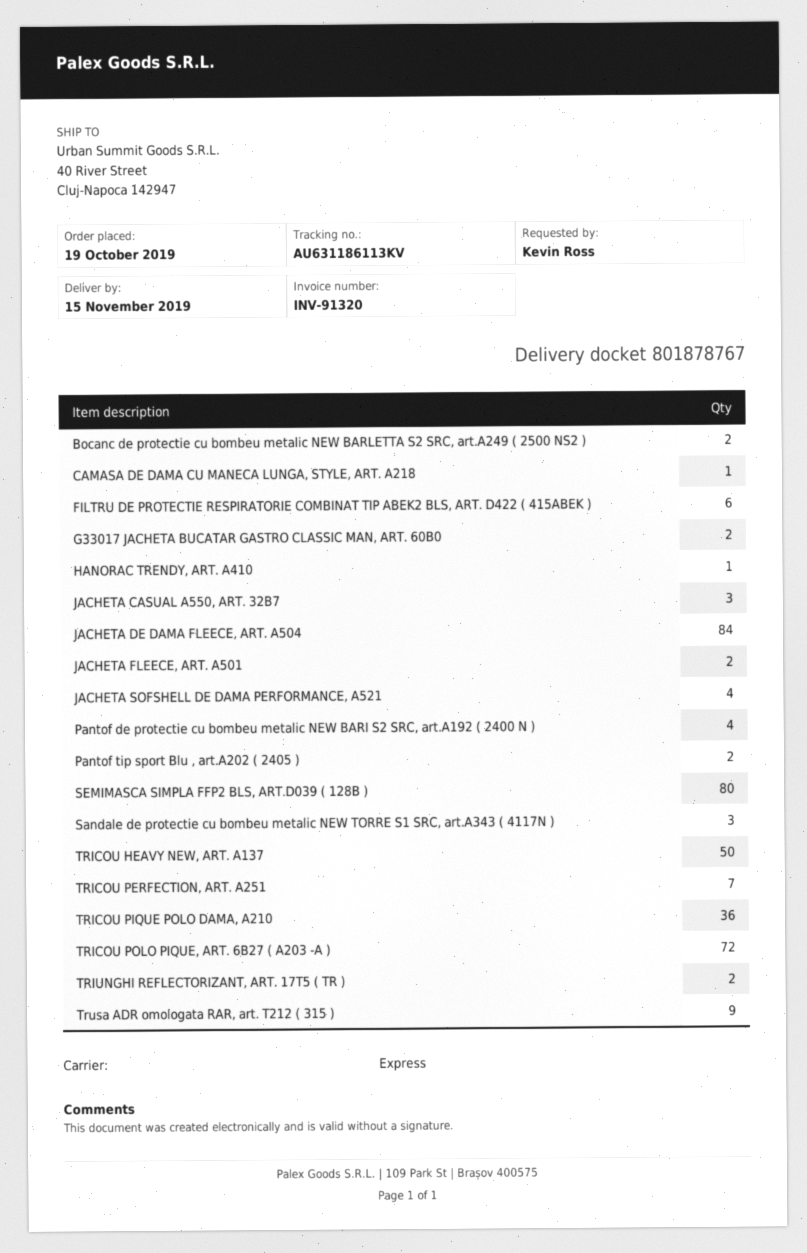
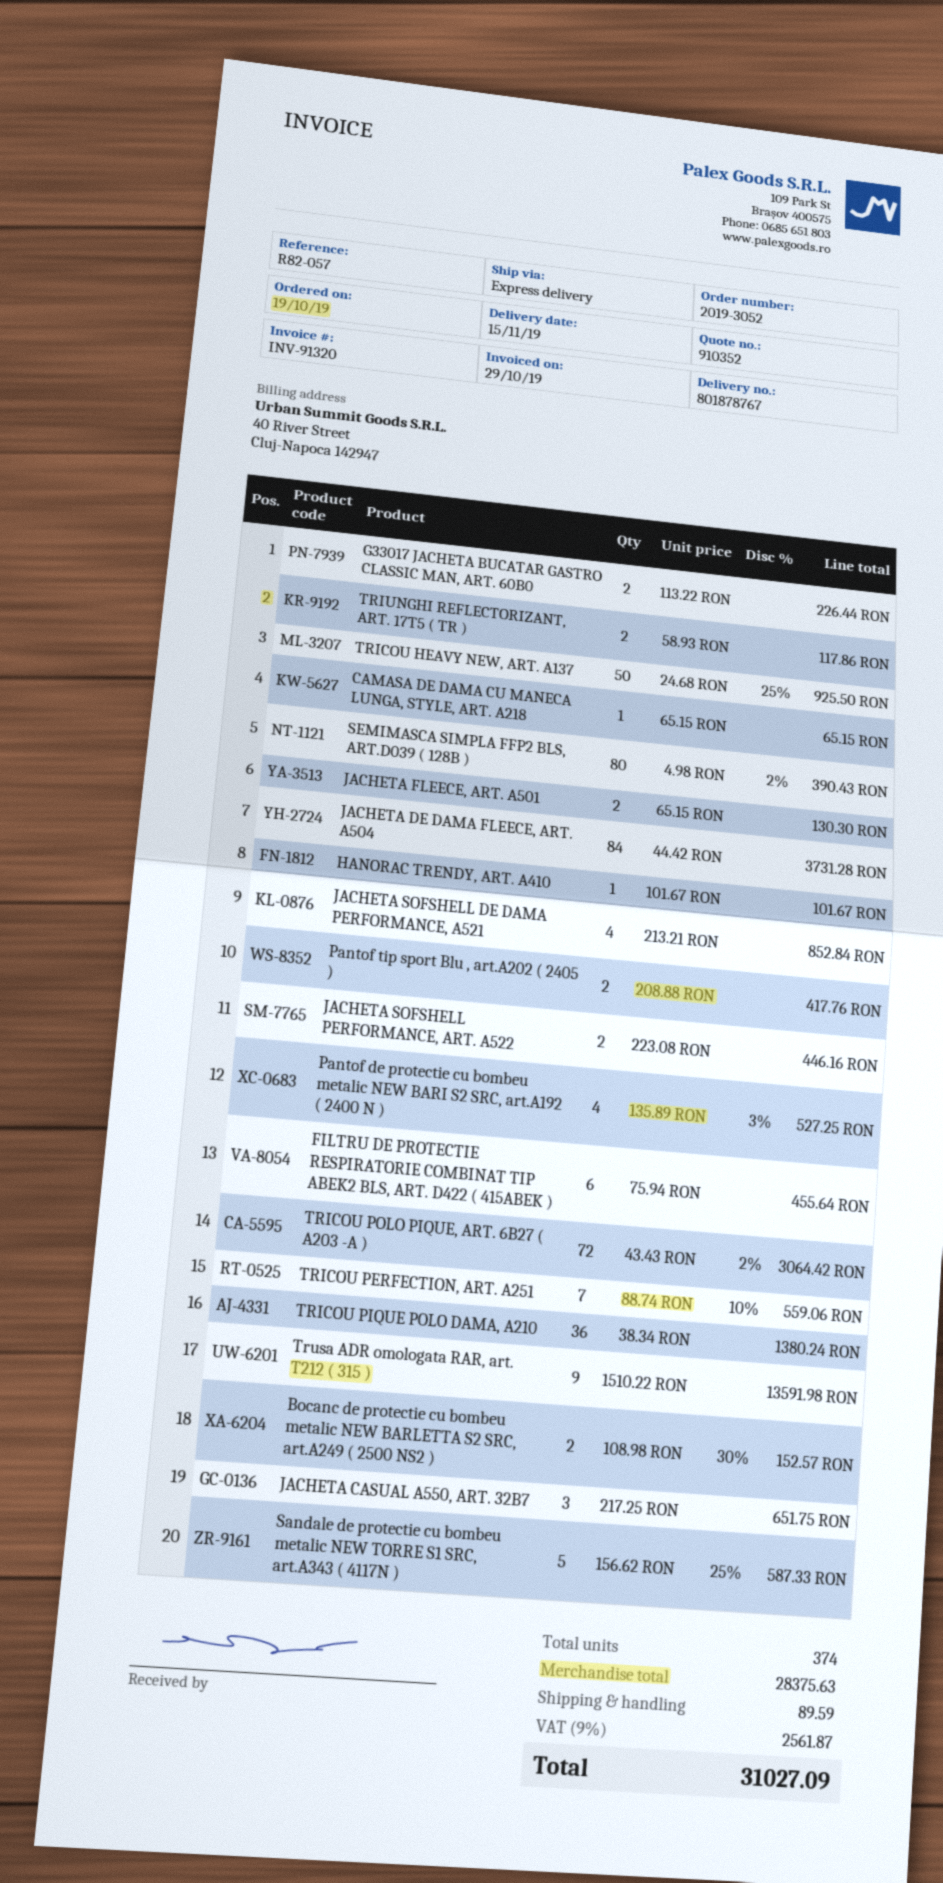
Sandale de protectie cu bombeu metalic NEW TORRE S1 SRC, art.A343 ( 4117N ): 3 -> 5
JACHETA SOFSHELL PERFORMANCE, ART. A522: none -> 2

